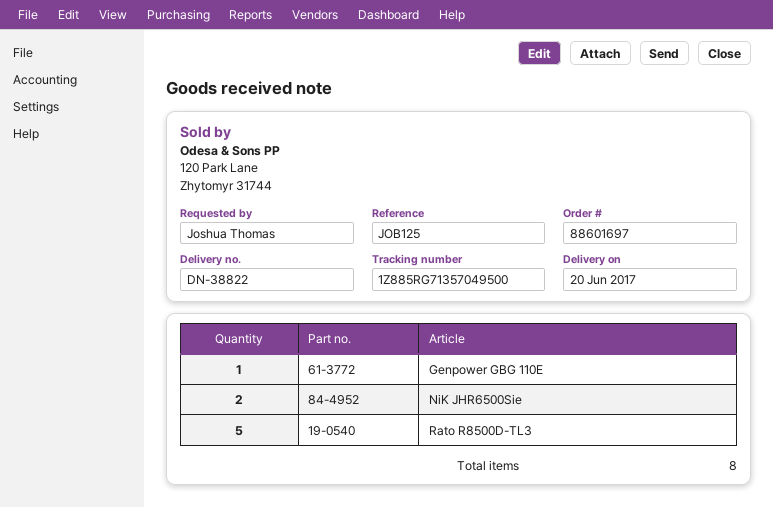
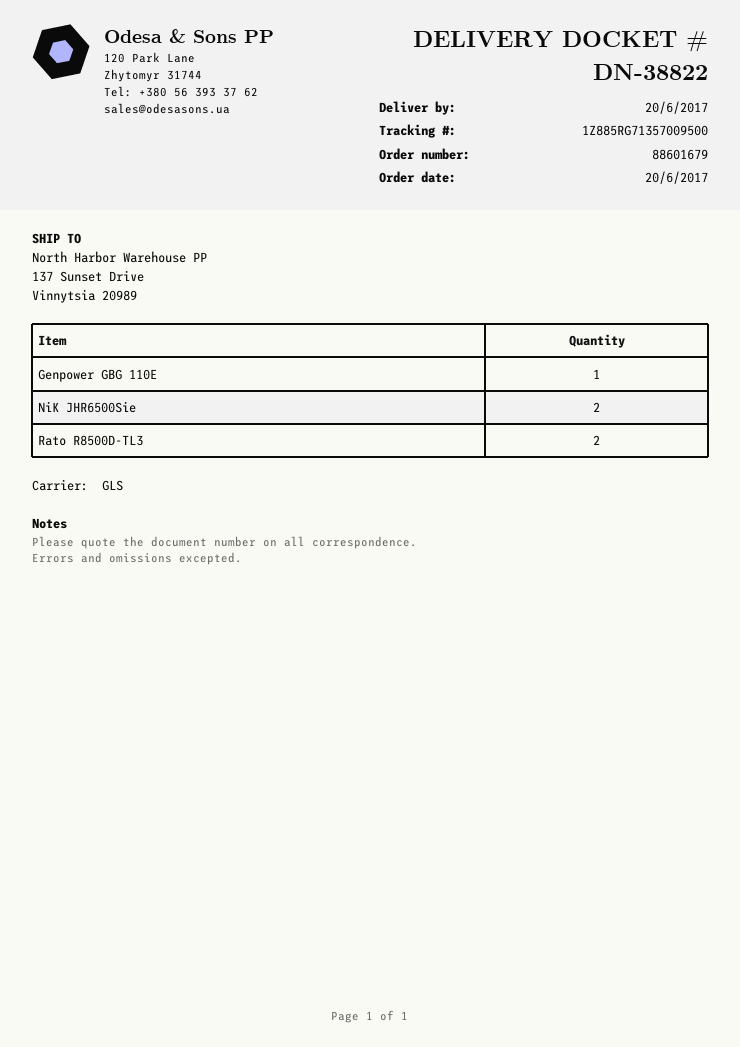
order number: 88601697 -> 88601679
tracking number: 1Z885RG71357049500 -> 1Z885RG71357009500
Rato R8500D-TL3: 5 -> 2

